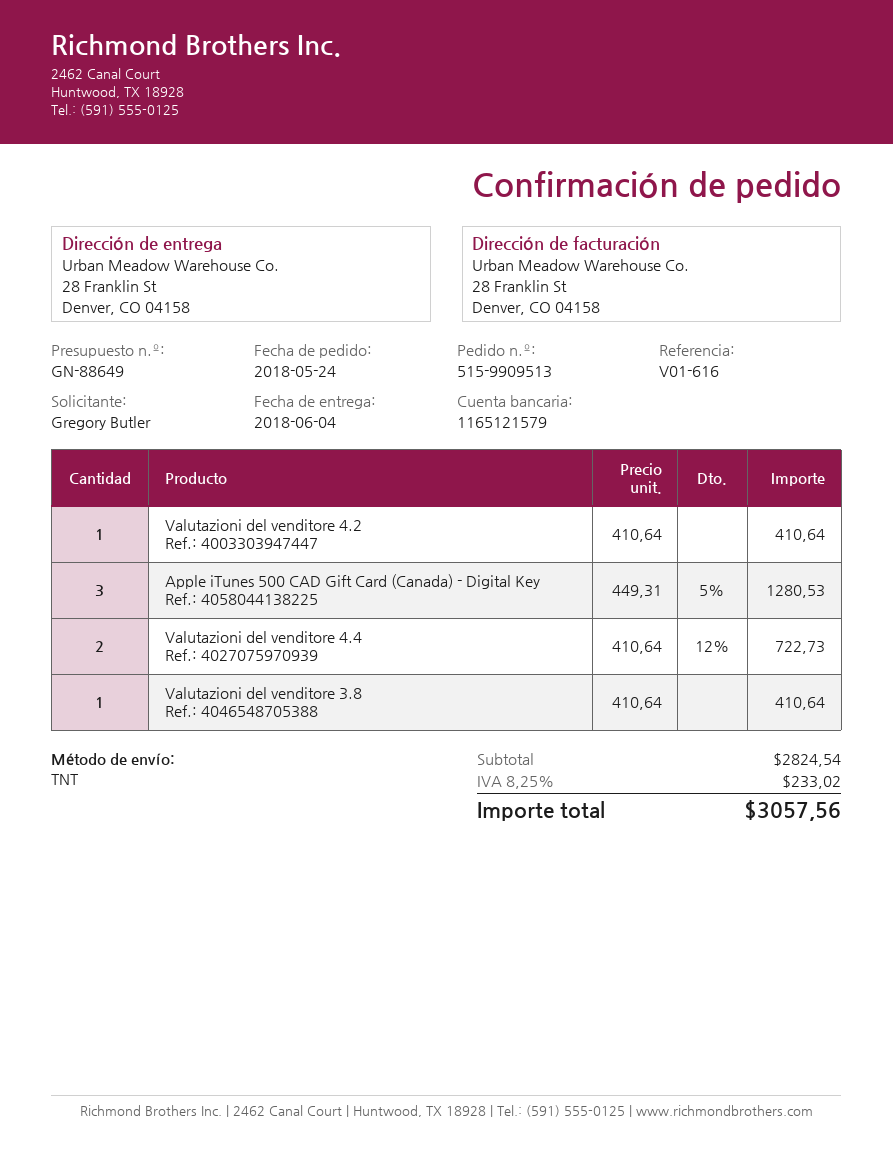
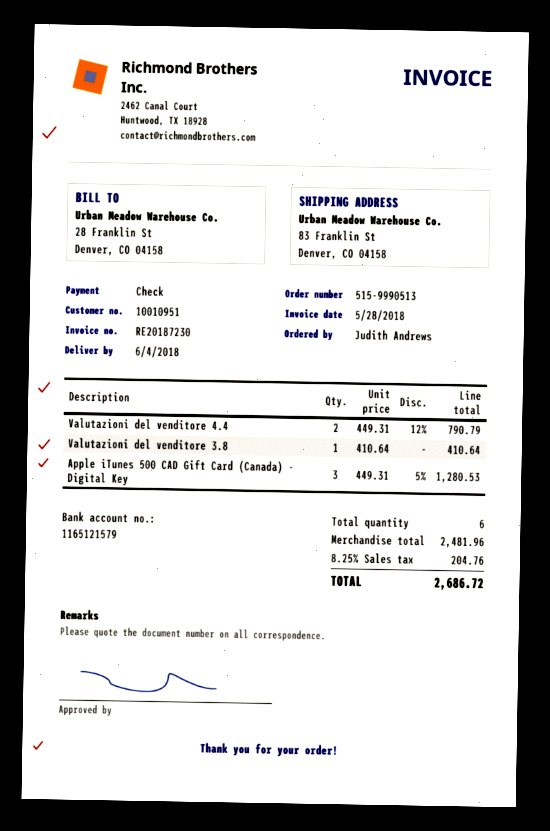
order number: 515-9909513 -> 515-9990513
ordered by: Gregory Butler -> Judith Andrews
ship to: 28 Franklin St, Denver, CO 04158 -> 83 Franklin St, Denver, CO 04158
Valutazioni del venditore 4.2: 1 x 410.64 = 410.64 -> none
Valutazioni del venditore 4.4: 2 x 410.64 - 12% = 722.73 -> 2 x 449.31 - 12% = 790.79
subtotal: 2824.54 -> 2481.96
tax: 8.25% = 233.02 -> 8.25% = 204.76
total: 3057.56 -> 2686.72

